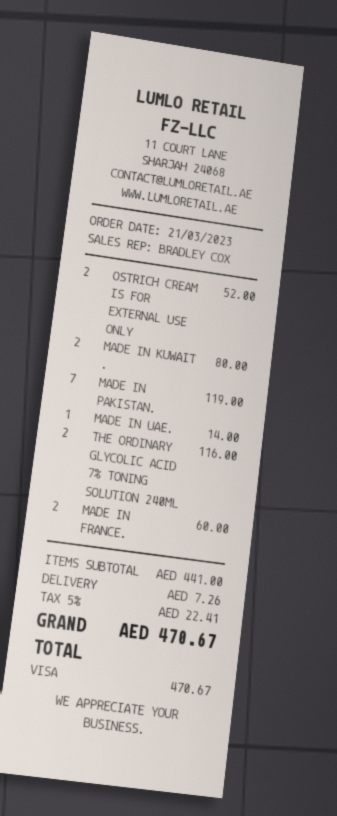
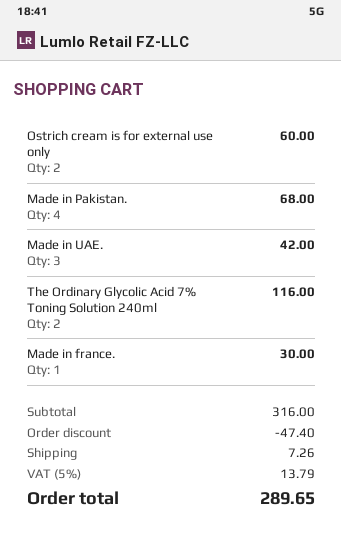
OSTRICH CREAM IS FOR EXTERNAL USE ONLY: 2 for 52.00 -> 2 for 60.00
MADE IN KUWAIT .: 2 for 80.00 -> none
MADE IN PAKISTAN.: 7 for 119.00 -> 4 for 68.00
MADE IN UAE.: 1 for 14.00 -> 3 for 42.00
MADE IN FRANCE.: 2 for 60.00 -> 1 for 30.00
subtotal: 441.00 -> 316.00
discount: none -> 47.40
tax: 5% = 22.41 -> 5% = 13.79
total: 470.67 -> 289.65

